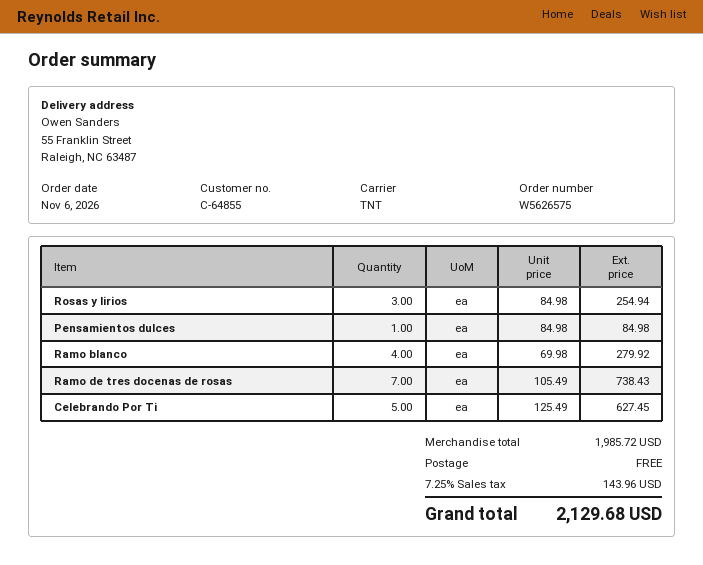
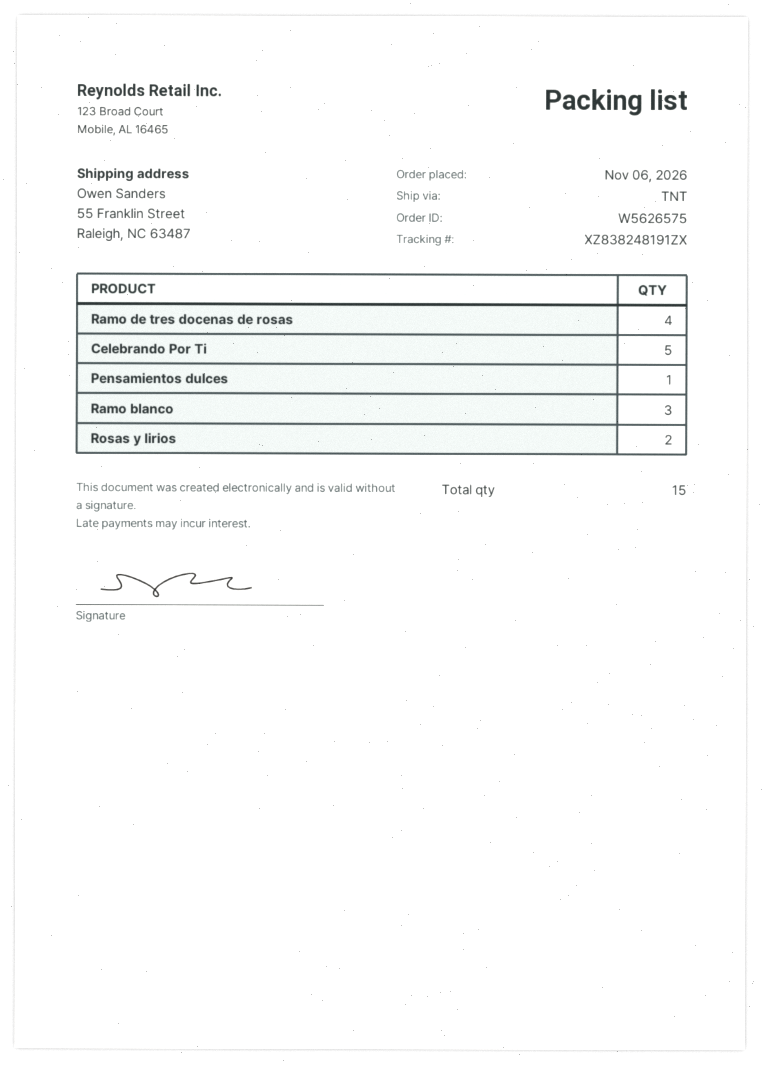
Rosas y lirios: 3 -> 2
Ramo blanco: 4 -> 3
Ramo de tres docenas de rosas: 7 -> 4

